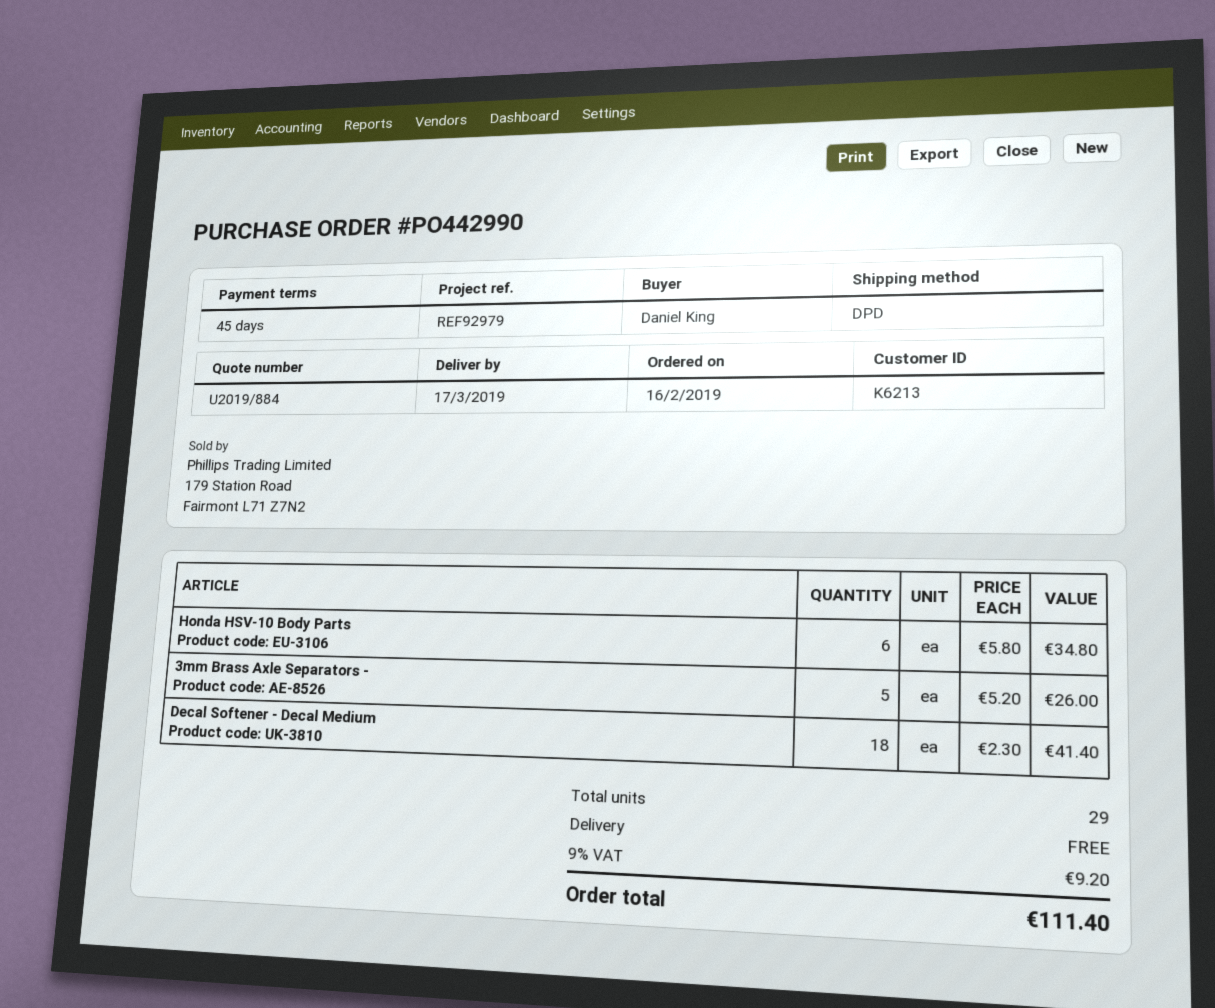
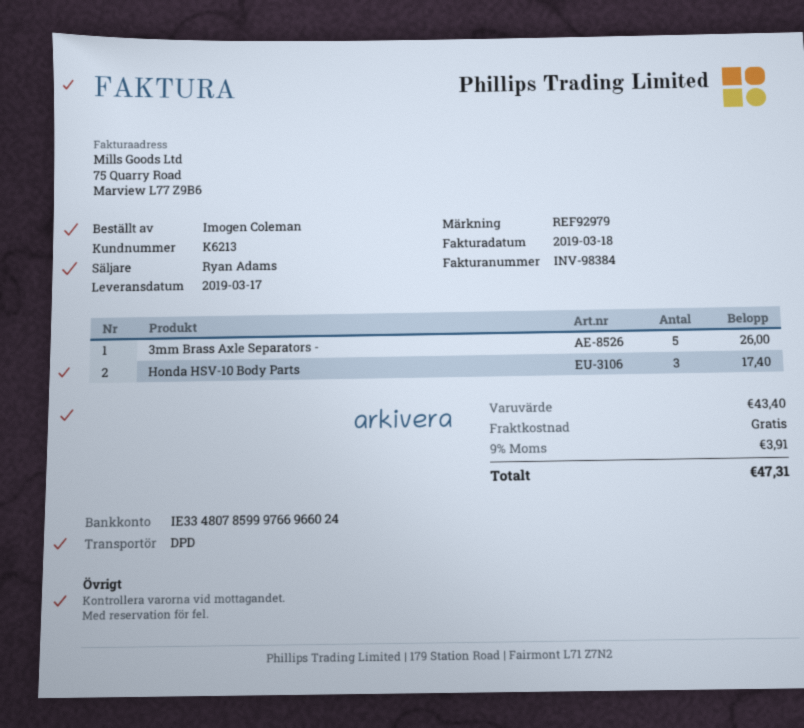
ordered by: Daniel King -> Imogen Coleman
Honda HSV-10 Body Parts: 6 for 34.80 -> 3 for 17.40
Decal Softener - Decal Medium: 18 for 41.40 -> none
tax: 9% = 9.20 -> 9% = 3.91
total: 111.40 -> 47.31

